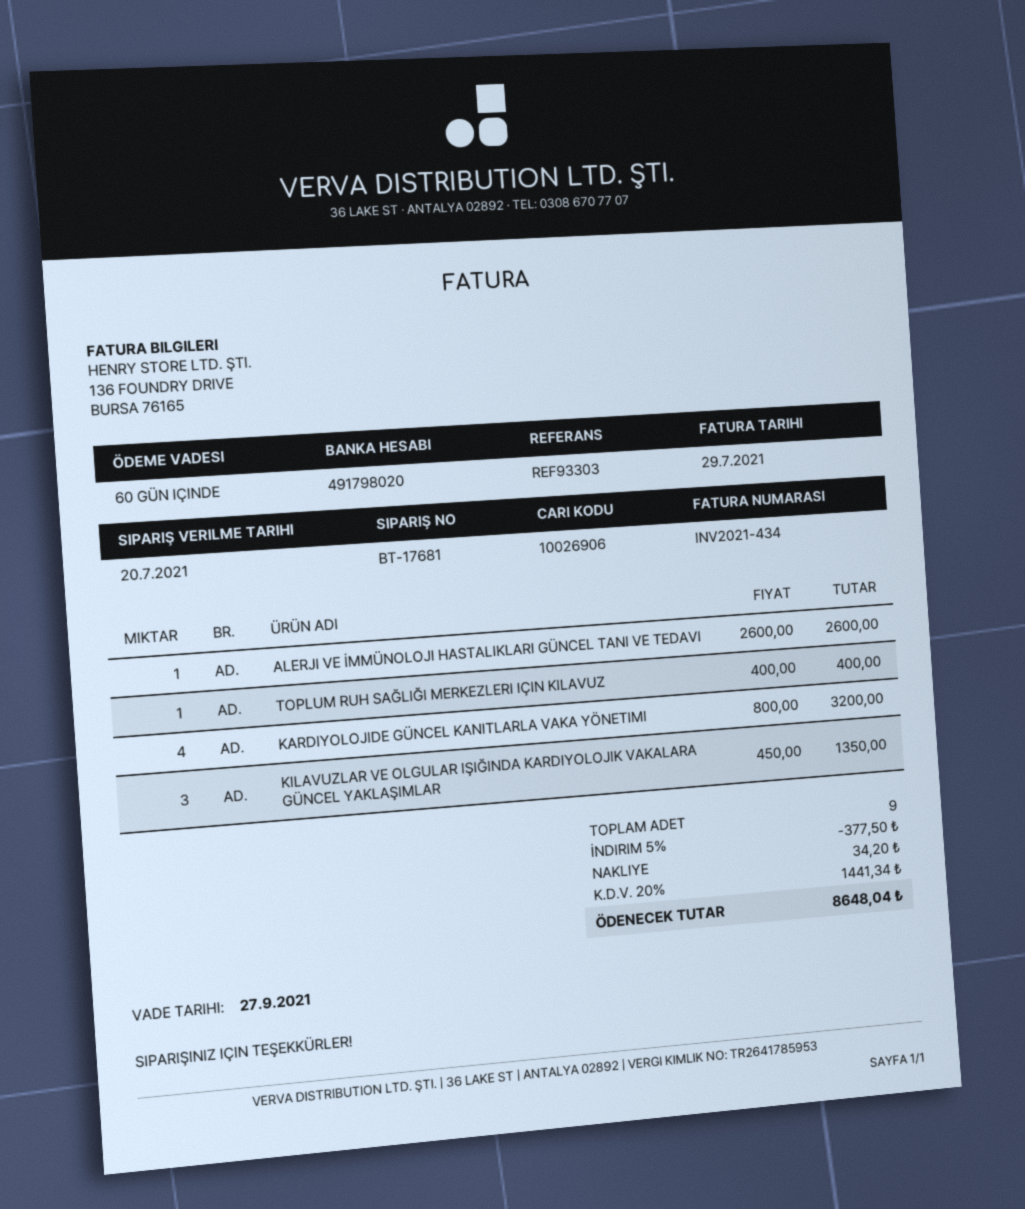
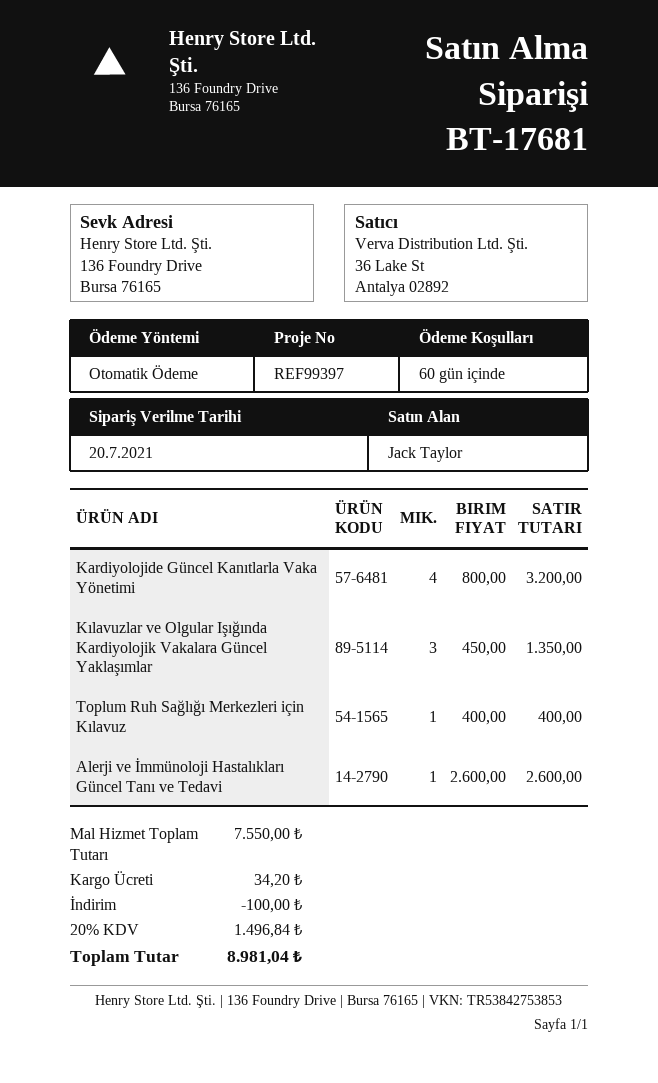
reference: REF93303 -> REF99397
discount: 377.50 -> 100.00
tax: 20% = 1441.34 -> 20% = 1496.84
total: 8648.04 -> 8981.04

